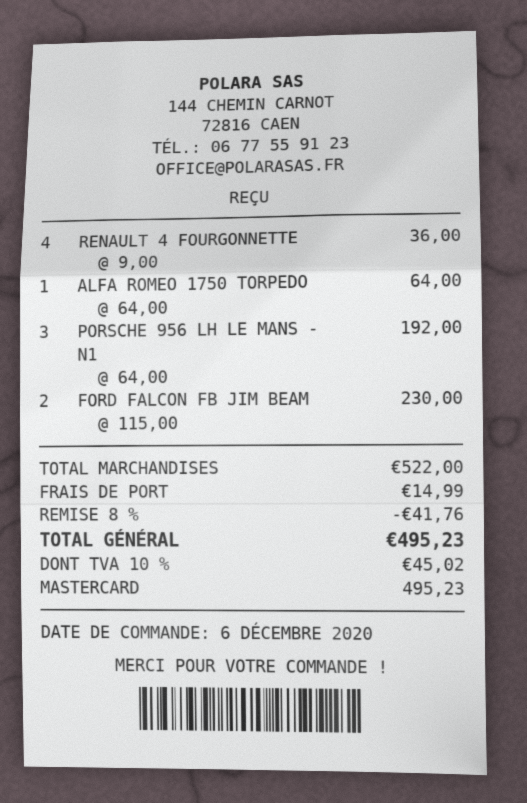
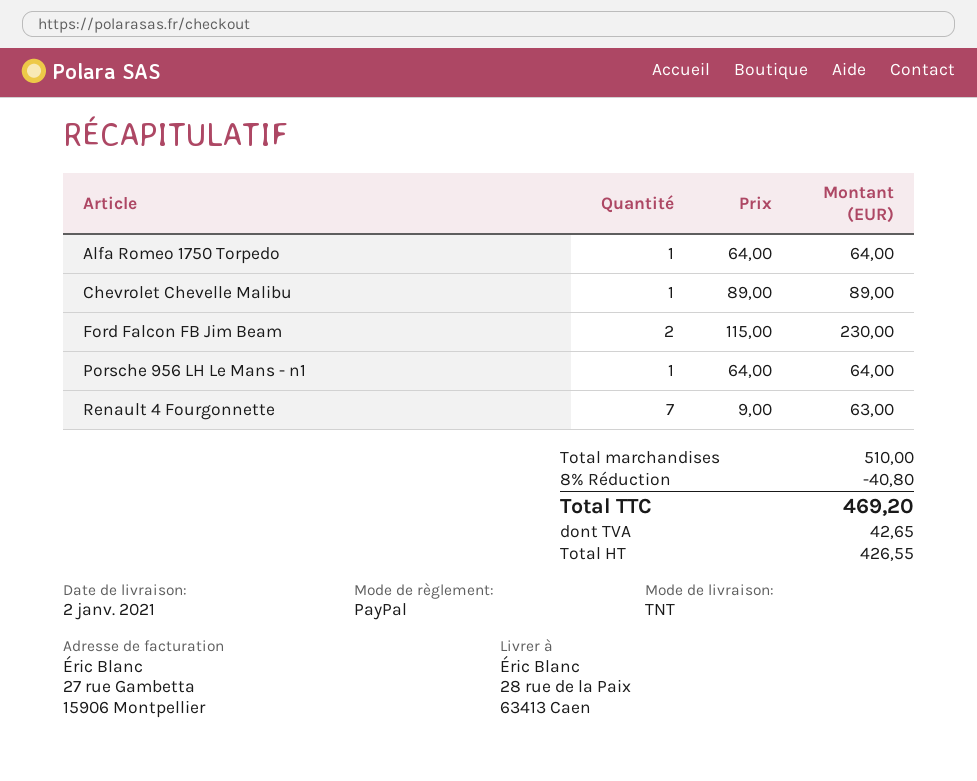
payment method: Mastercard -> PayPal
RENAULT 4 FOURGONNETTE: 4 x 9.00 = 36.00 -> 7 x 9.00 = 63.00
PORSCHE 956 LH LE MANS - N1: 3 x 64.00 = 192.00 -> 1 x 64.00 = 64.00
Chevrolet Chevelle Malibu: none -> 1 x 89.00 = 89.00
subtotal: 522.00 -> 510.00
discount: 8% = 41.76 -> 8% = 40.80
shipping: 14.99 -> none
tax: 45.02 -> 42.65
total: 495.23 -> 469.20

